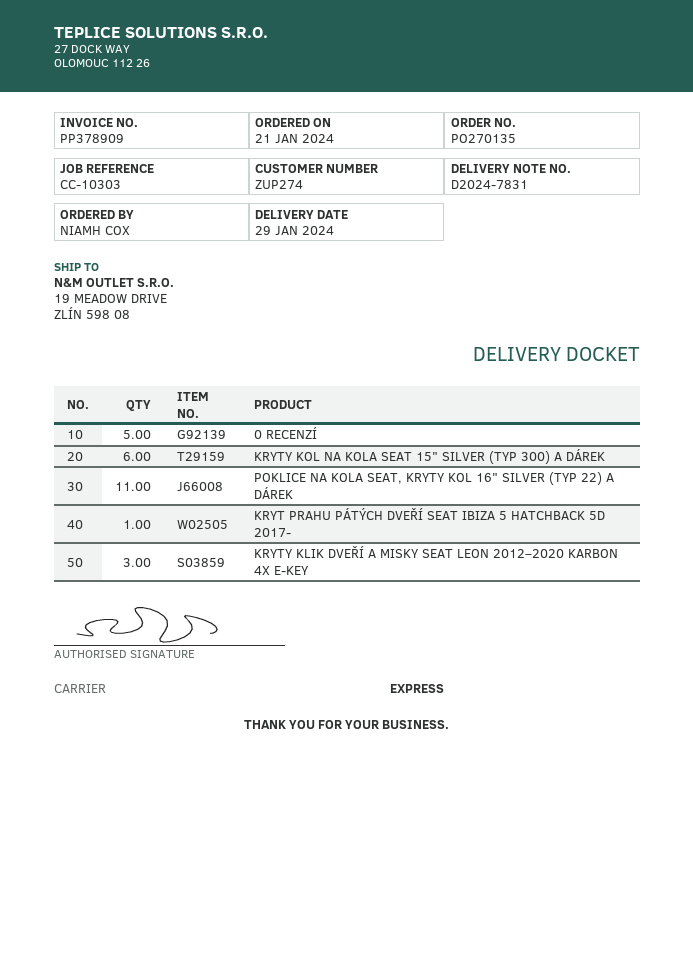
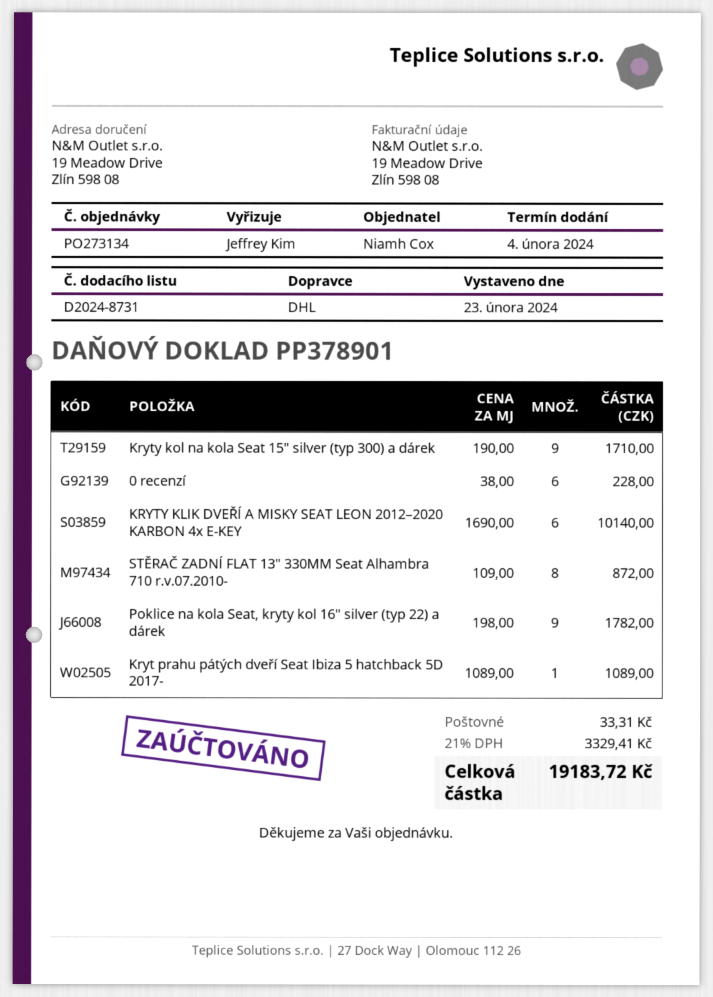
order number: PO270135 -> PO273134
delivery note number: D2024-7831 -> D2024-8731
delivery date: 2024-01-29 -> 2024-02-04
invoice number: PP378909 -> PP378901
shipping method: express -> DHL
0 RECENZÍ: 5 -> 6
KRYTY KOL NA KOLA SEAT 15" SILVER (TYP 300) A DÁREK: 6 -> 9
POKLICE NA KOLA SEAT, KRYTY KOL 16" SILVER (TYP 22) A DÁREK: 11 -> 9
KRYTY KLIK DVEŘÍ A MISKY SEAT LEON 2012–2020 KARBON 4X E-KEY: 3 -> 6
STĚRAČ ZADNÍ FLAT 13" 330MM Seat Alhambra 710 r.v.07.2010-: none -> 8

